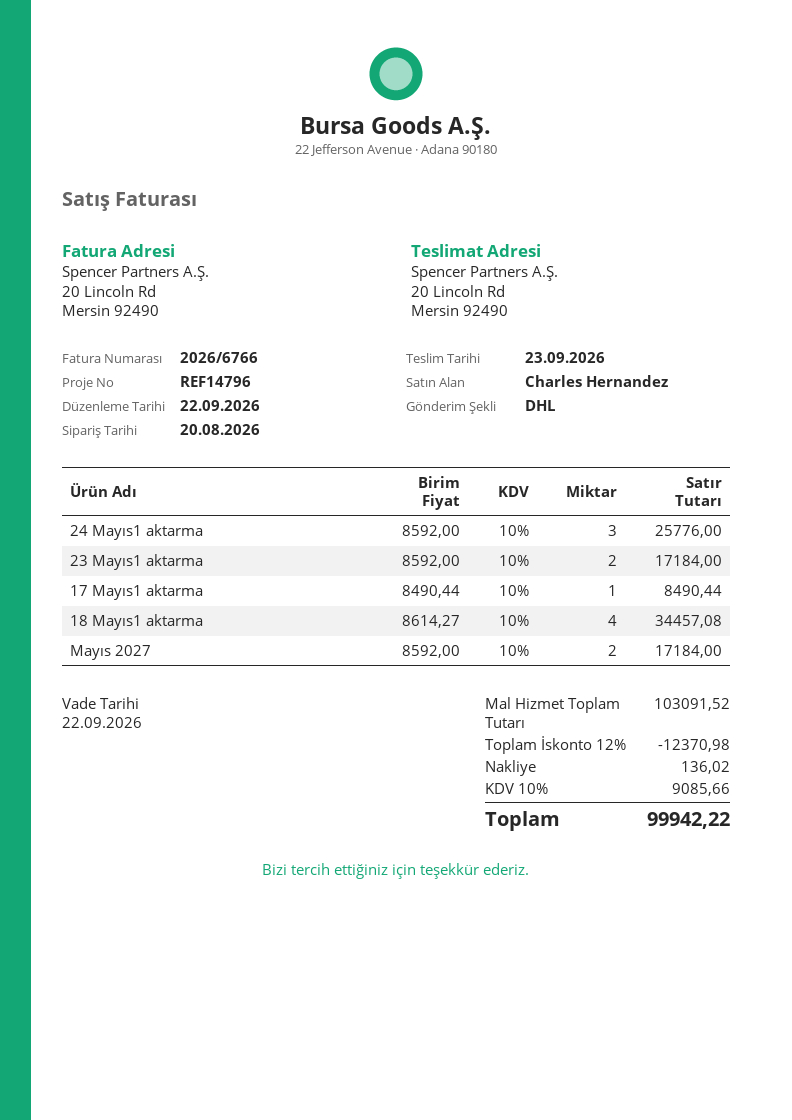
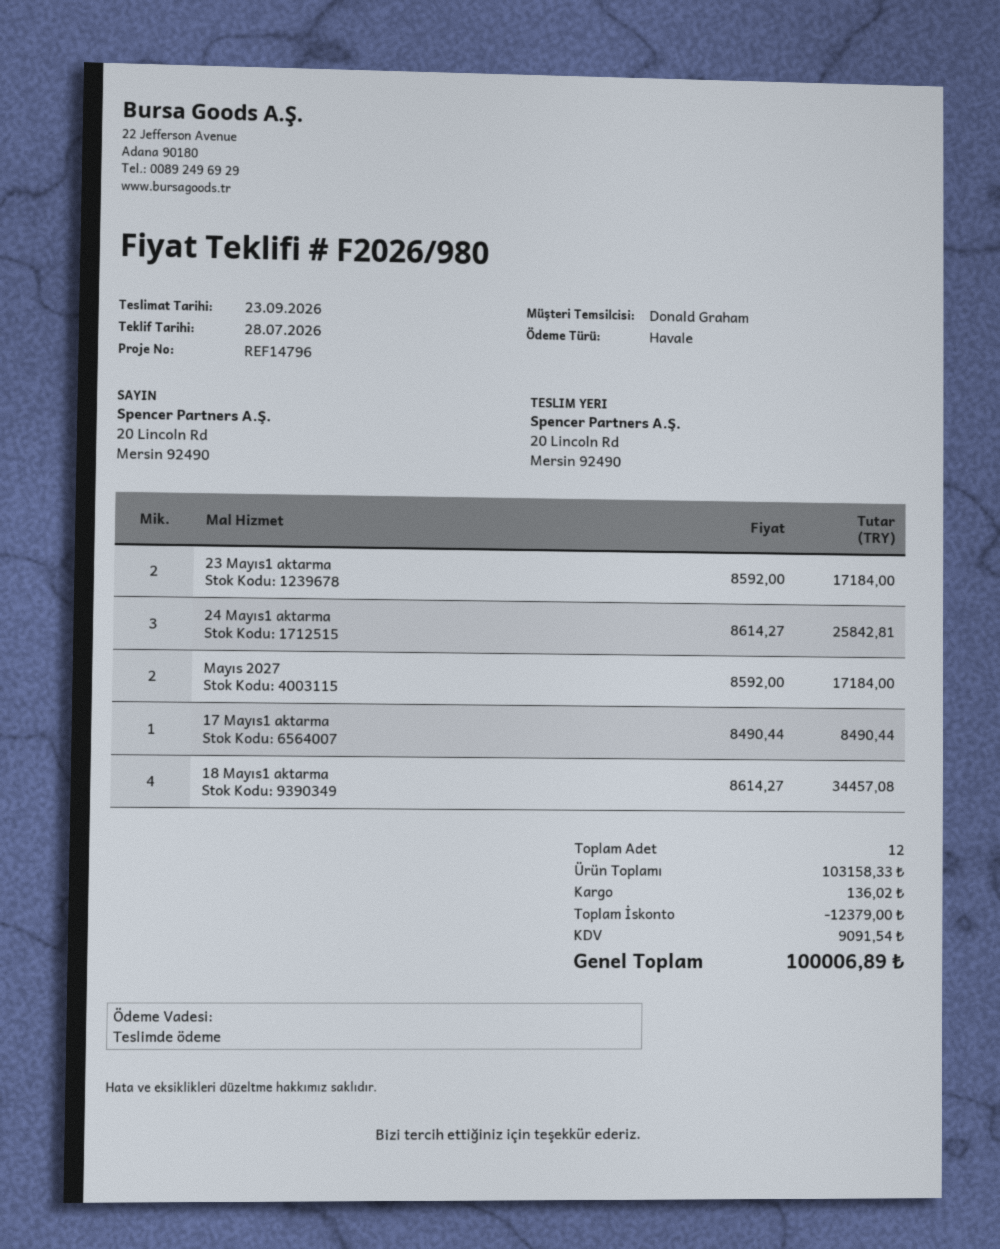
24 Mayıs1 aktarma: 3 x 8592.00 = 25776.00 -> 3 x 8614.27 = 25842.81
subtotal: 103091.52 -> 103158.33
discount: 12370.98 -> 12379.00
tax: 9085.66 -> 9091.54
total: 99942.22 -> 100006.89

